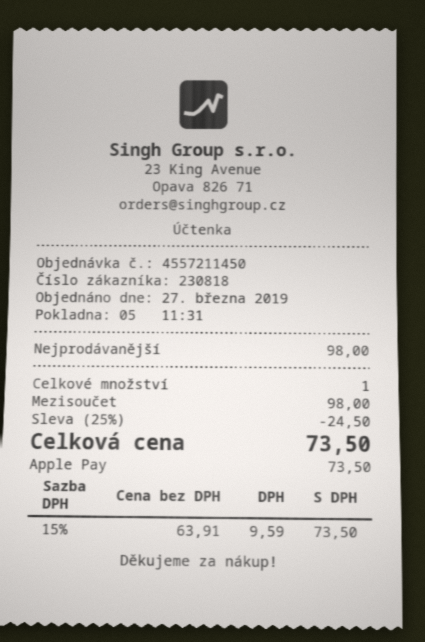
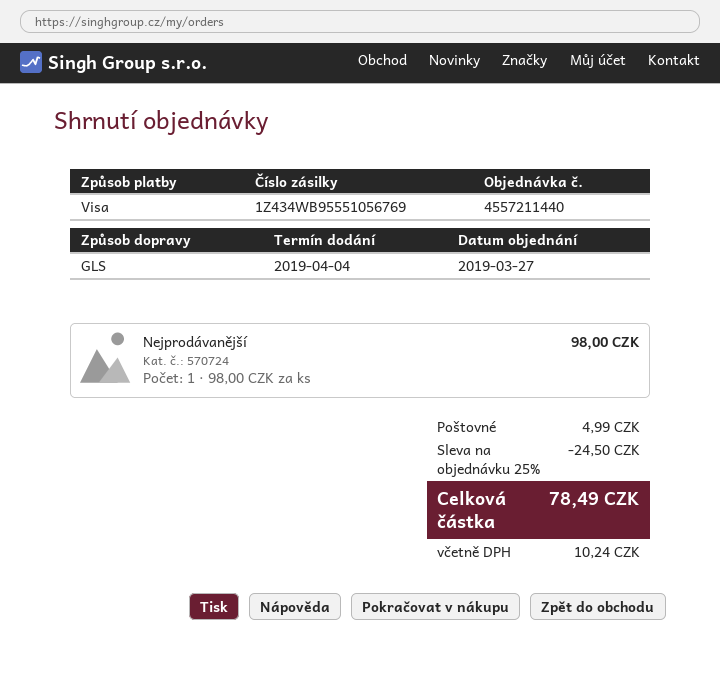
order number: 4557211450 -> 4557211440
payment method: Apple Pay -> Visa
shipping: none -> 4.99
tax: 9.59 -> 10.24
total: 73.50 -> 78.49

